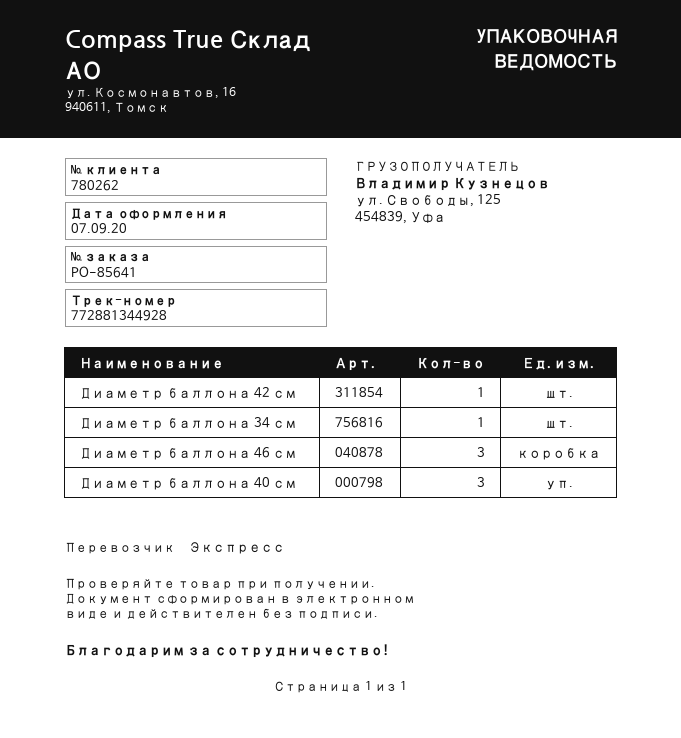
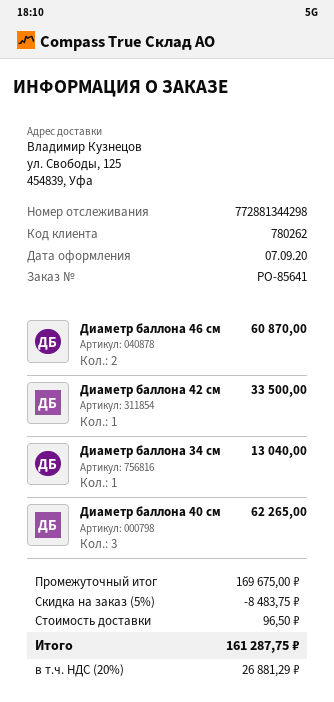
tracking number: 772881344928 -> 772881344298
Диаметр баллона 46 см: 3 -> 2

